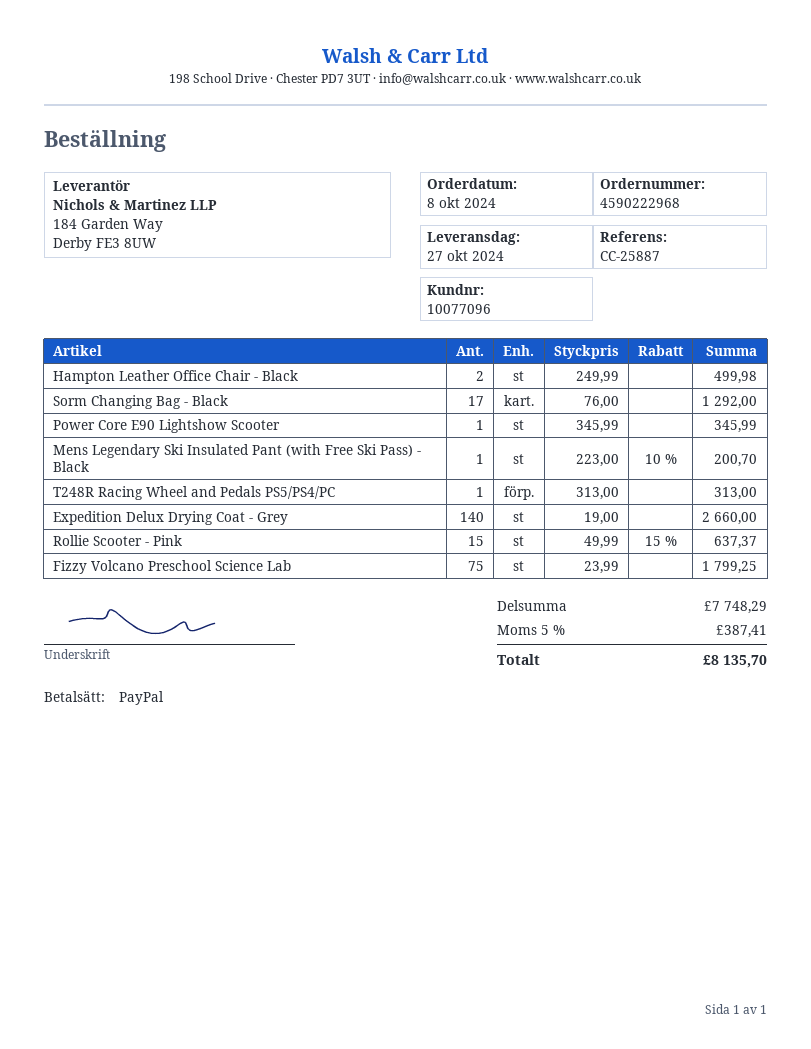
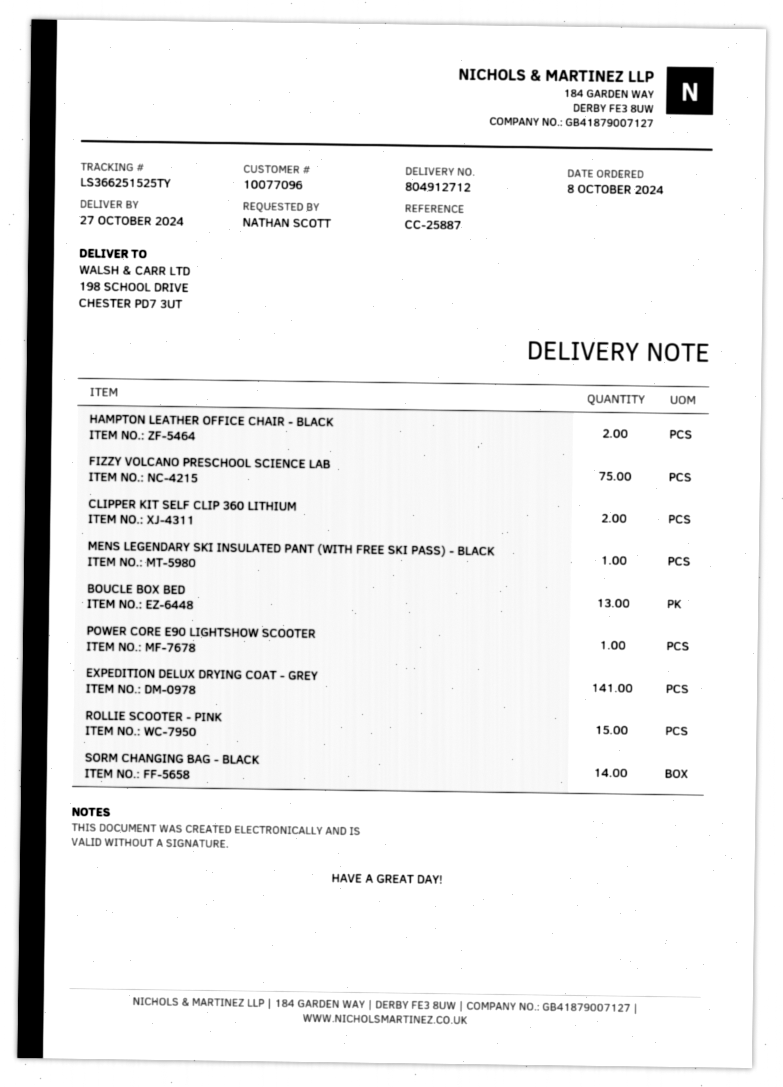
Sorm Changing Bag - Black: 17 -> 14
T248R Racing Wheel and Pedals PS5/PS4/PC: 1 -> none
Expedition Delux Drying Coat - Grey: 140 -> 141
CLIPPER KIT SELF CLIP 360 LITHIUM: none -> 2
BOUCLE BOX BED: none -> 13

